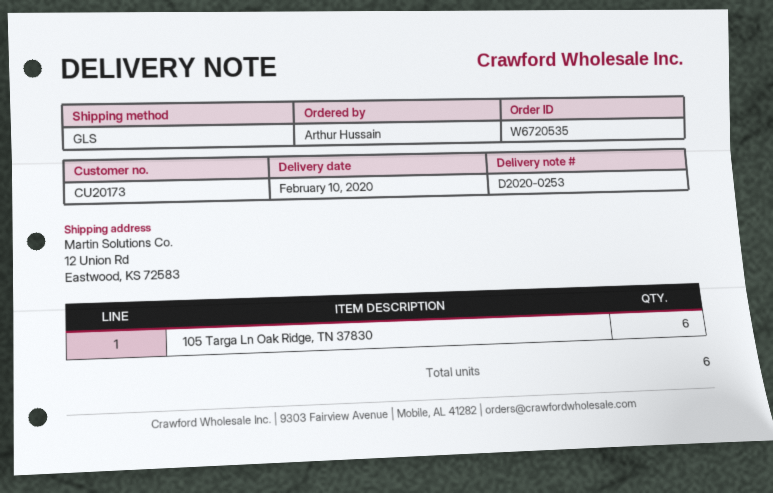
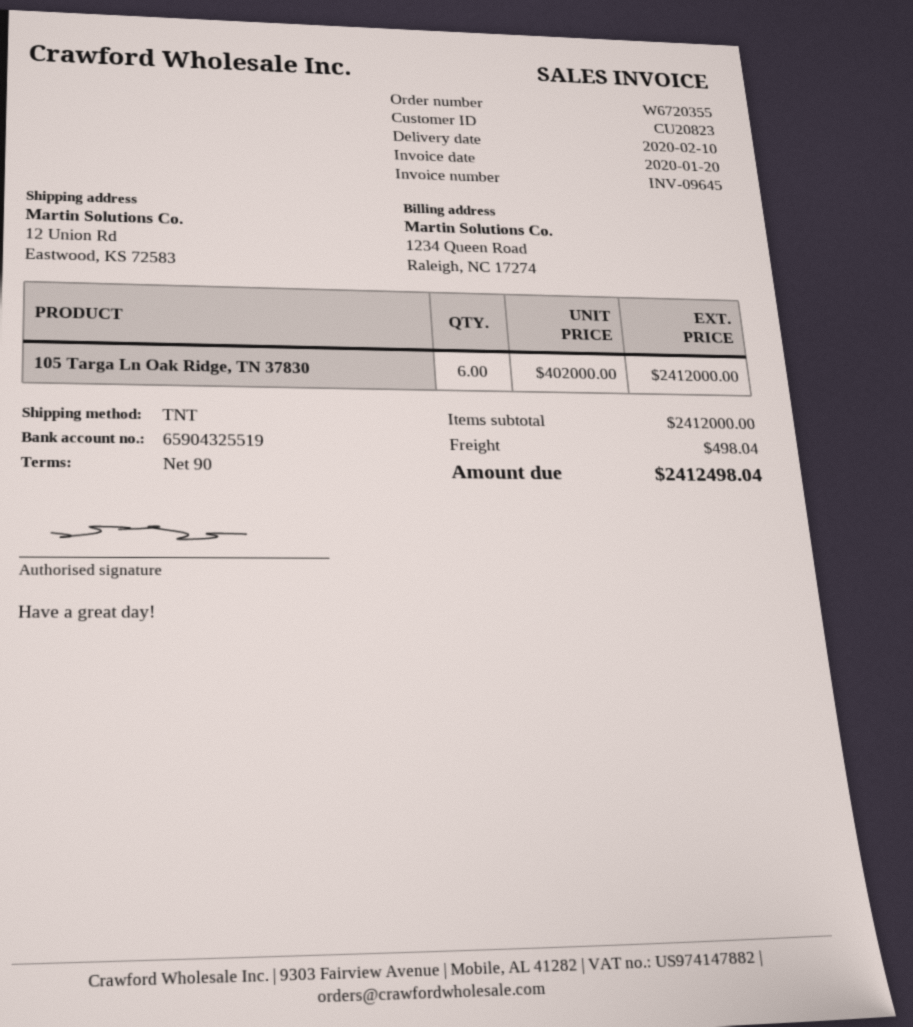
order number: W6720535 -> W6720355
customer number: CU20173 -> CU20823
shipping method: GLS -> TNT

